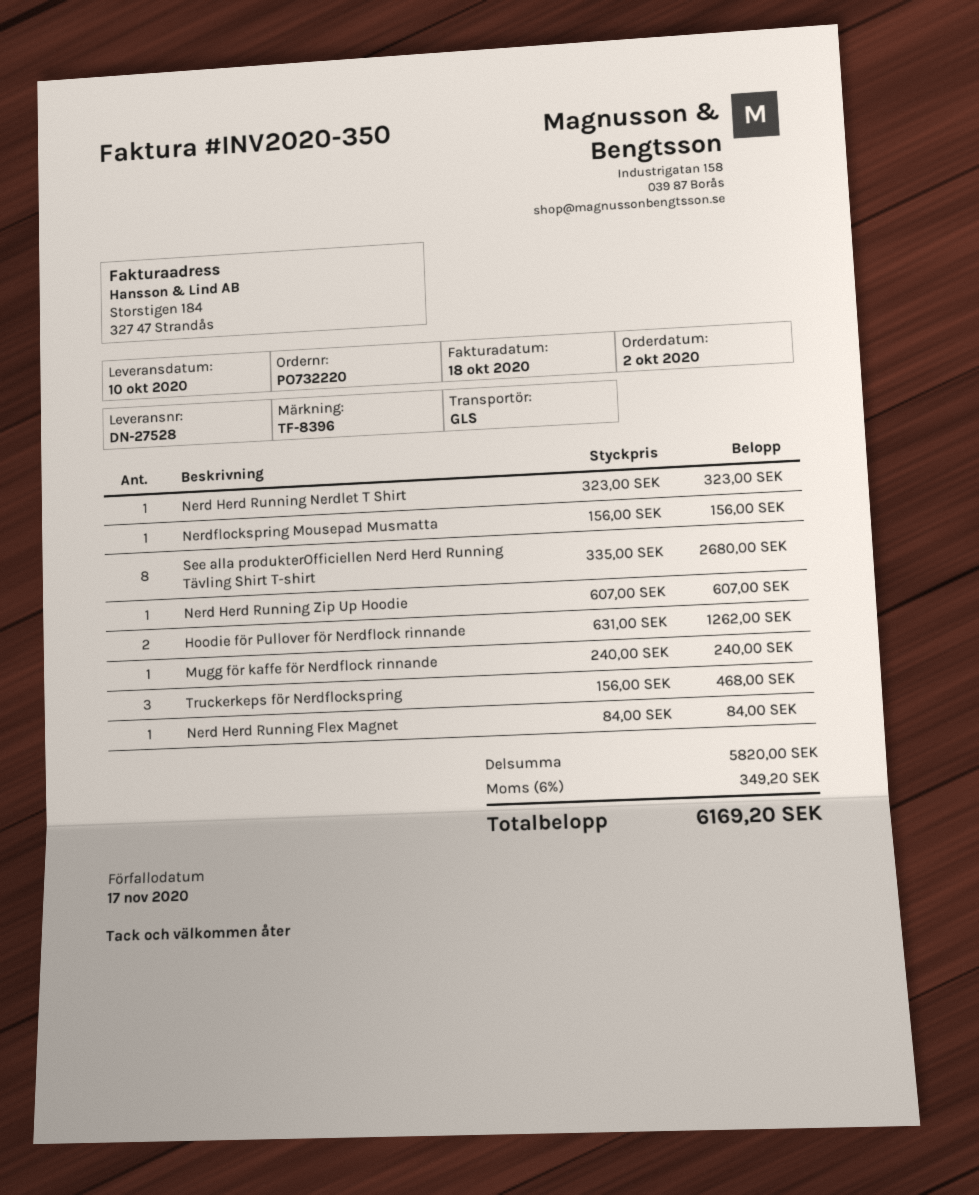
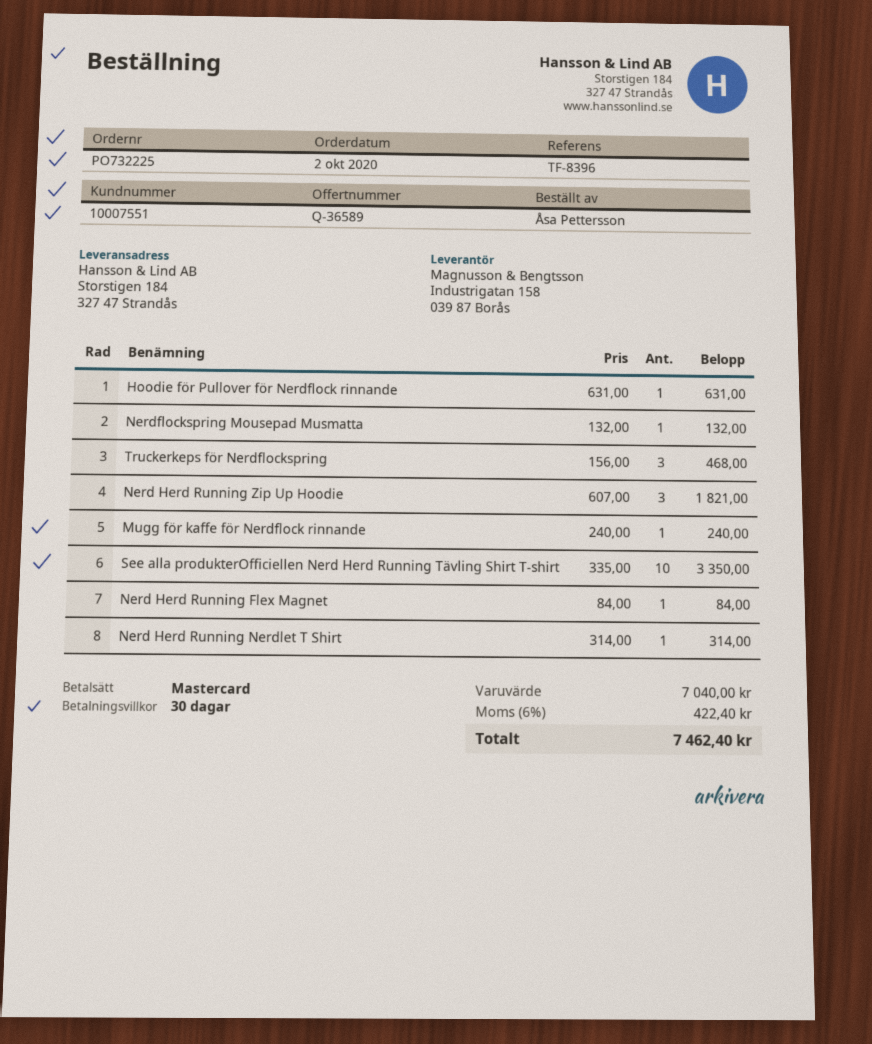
order number: PO732220 -> PO732225
Nerd Herd Running Nerdlet T Shirt: 1 x 323.00 = 323.00 -> 1 x 314.00 = 314.00
Nerdflockspring Mousepad Musmatta: 1 x 156.00 = 156.00 -> 1 x 132.00 = 132.00
See alla produkterOfficiellen Nerd Herd Running Tävling Shirt T-shirt: 8 x 335.00 = 2680.00 -> 10 x 335.00 = 3350.00
Nerd Herd Running Zip Up Hoodie: 1 x 607.00 = 607.00 -> 3 x 607.00 = 1821.00
Hoodie för Pullover för Nerdflock rinnande: 2 x 631.00 = 1262.00 -> 1 x 631.00 = 631.00
subtotal: 5820.00 -> 7040.00
tax: 6% = 349.20 -> 6% = 422.40
total: 6169.20 -> 7462.40

